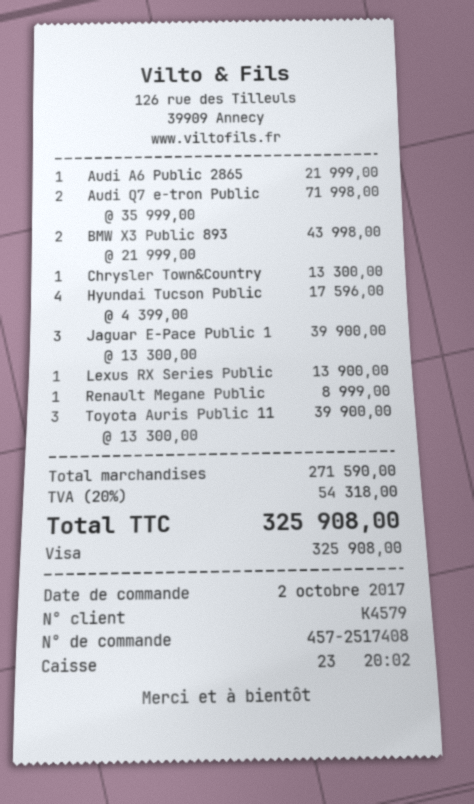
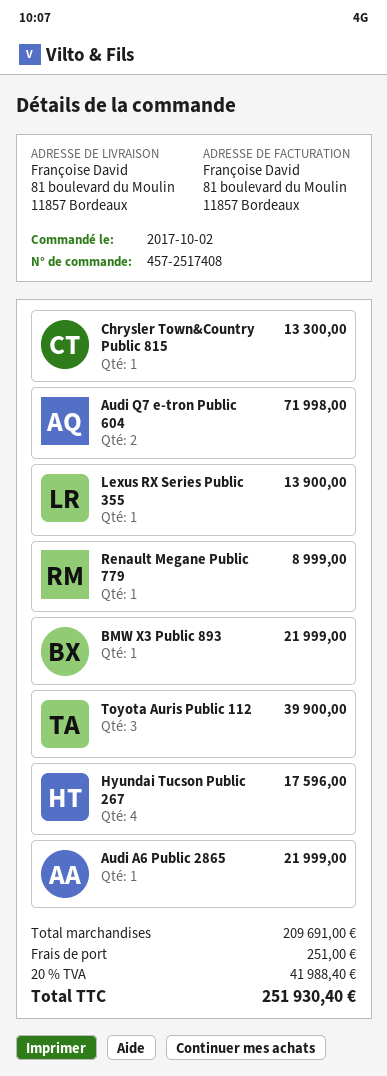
BMW X3 Public 893: 2 for 43998.00 -> 1 for 21999.00
Jaguar E-Pace Public 1: 3 for 39900.00 -> none
subtotal: 271590.00 -> 209691.00
shipping: none -> 251.00
tax: 20% = 54318.00 -> 20% = 41988.40
total: 325908.00 -> 251930.40

